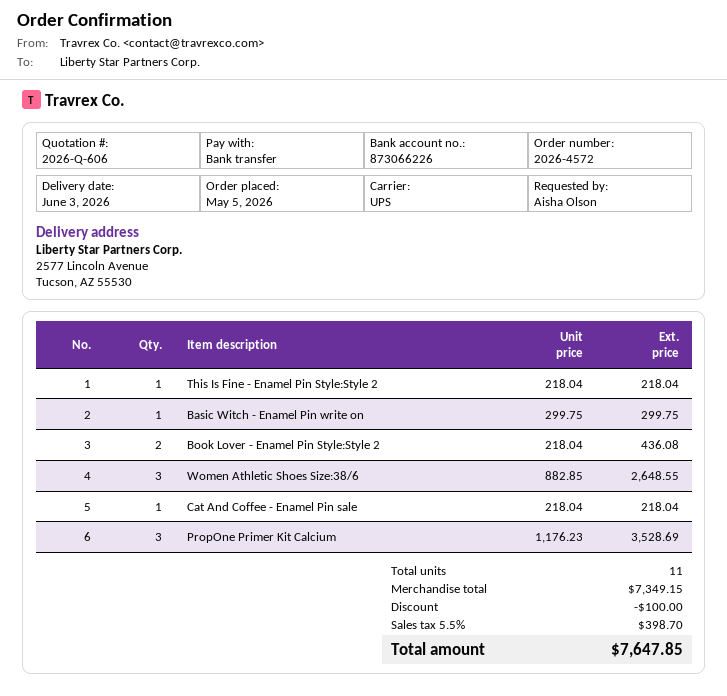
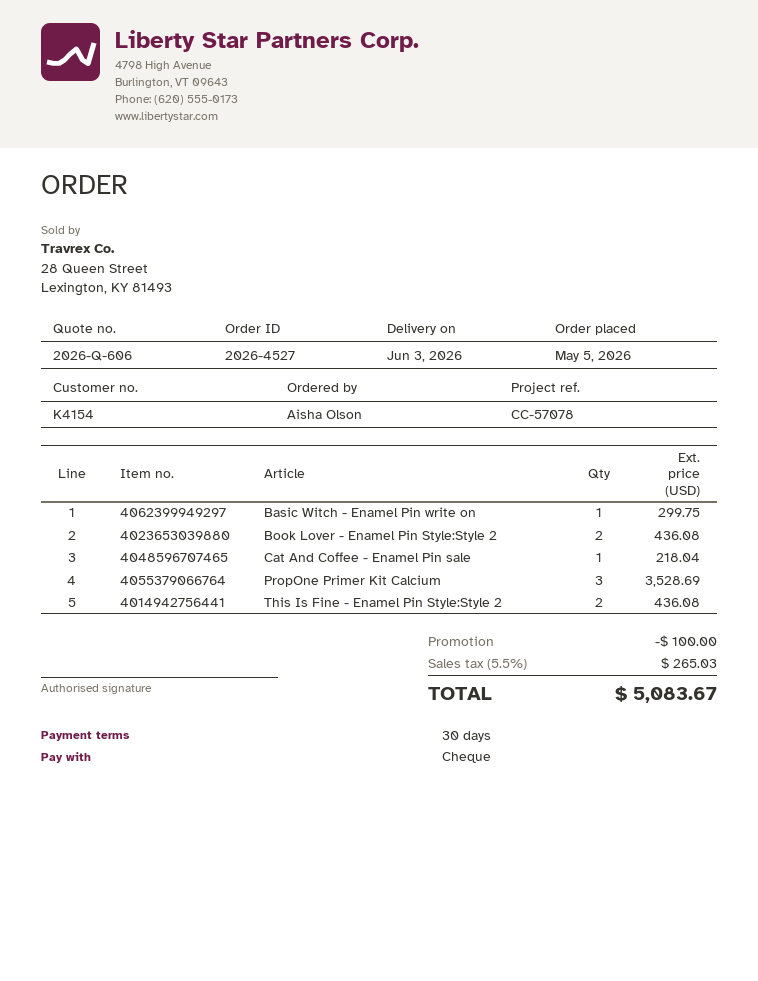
order number: 2026-4572 -> 2026-4527
payment method: bank transfer -> cheque
This Is Fine - Enamel Pin Style:Style 2: 1 for 218.04 -> 2 for 436.08
Women Athletic Shoes Size:38/6: 3 for 2648.55 -> none
tax: 5.5% = 398.70 -> 5.5% = 265.03
total: 7647.85 -> 5083.67

